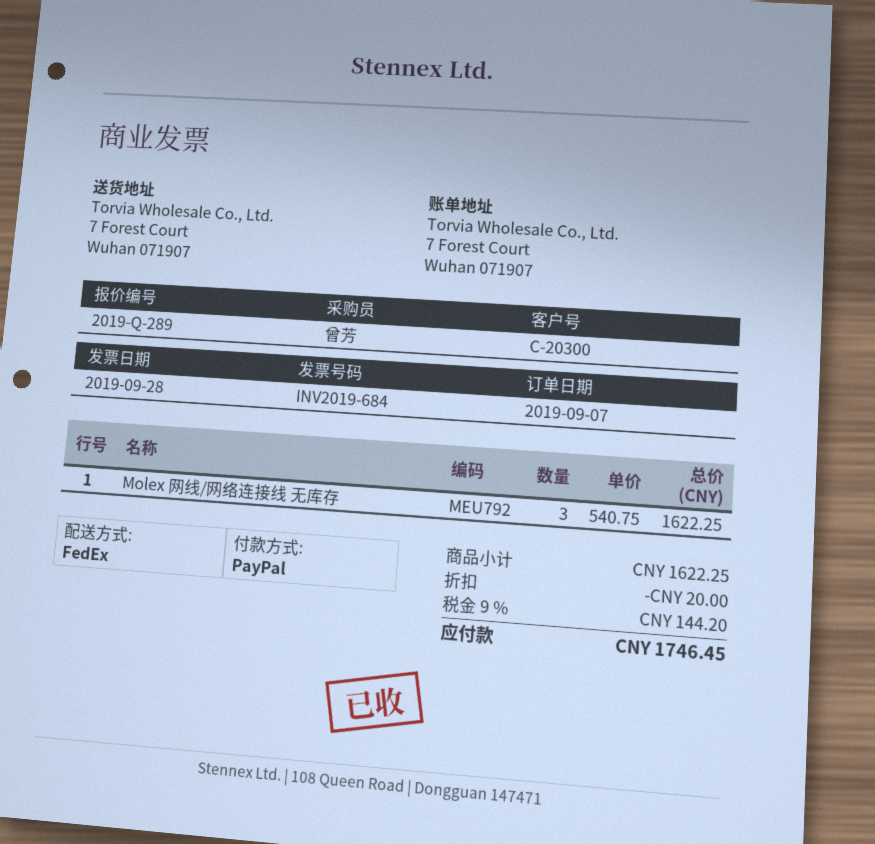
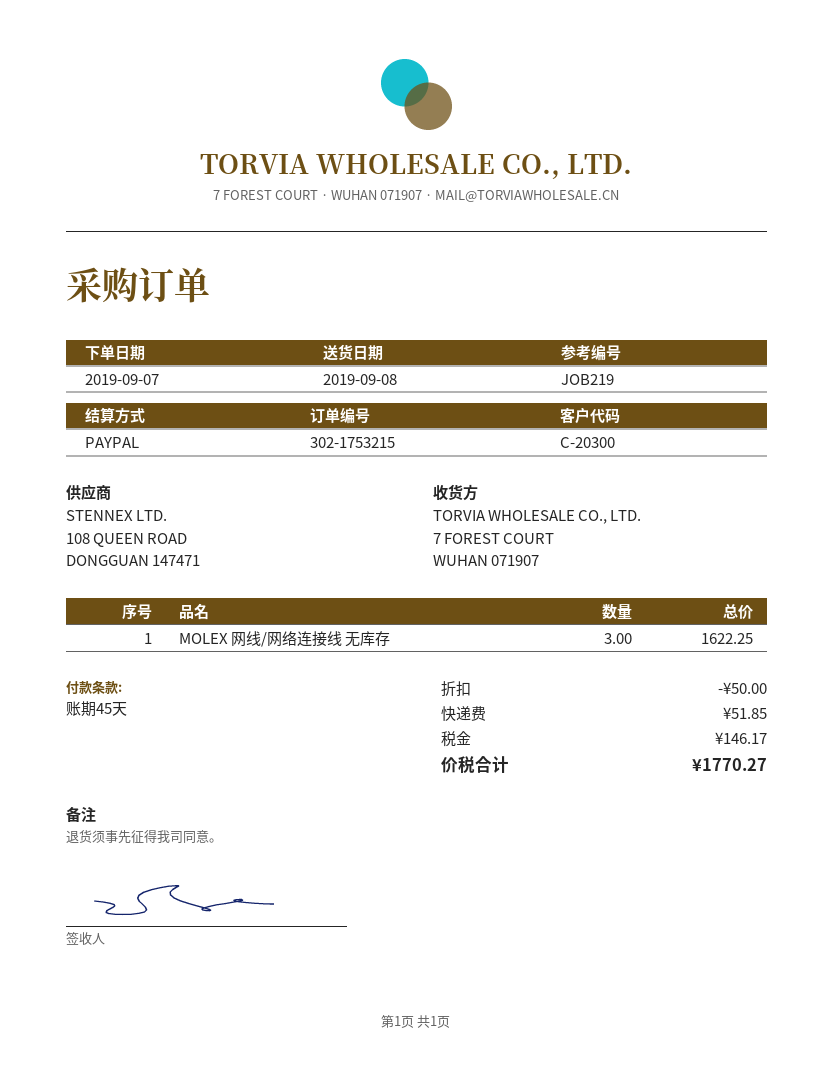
discount: 20.00 -> 50.00
shipping: none -> 51.85
tax: 144.20 -> 146.17
total: 1746.45 -> 1770.27

